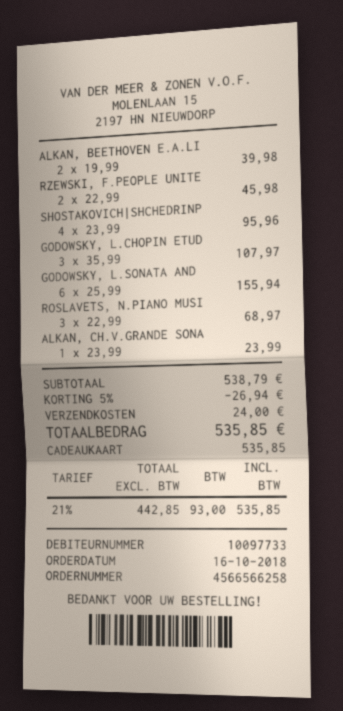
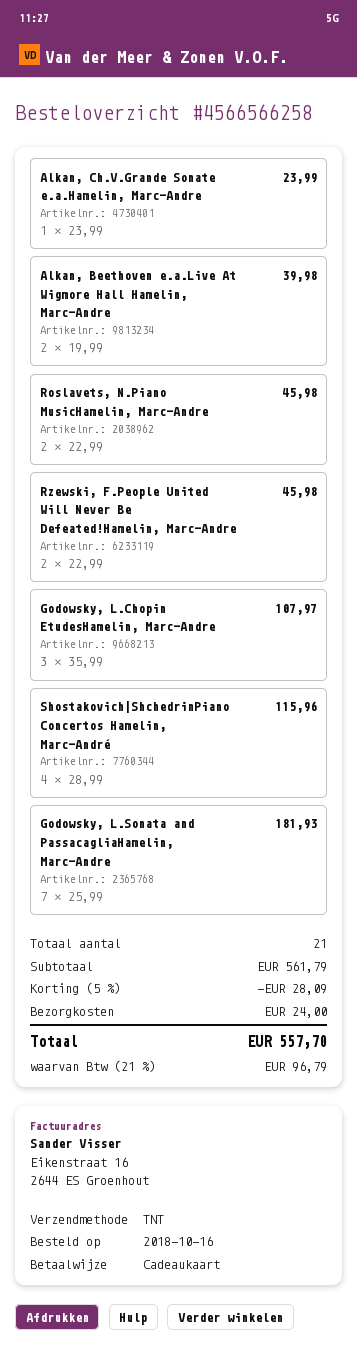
SHOSTAKOVICH|SHCHEDRINP: 4 x 23.99 = 95.96 -> 4 x 28.99 = 115.96
GODOWSKY, L.SONATA AND: 6 x 25.99 = 155.94 -> 7 x 25.99 = 181.93
ROSLAVETS, N.PIANO MUSI: 3 x 22.99 = 68.97 -> 2 x 22.99 = 45.98
subtotal: 538.79 -> 561.79
discount: 5% = 26.94 -> 5% = 28.09
tax: 21% = 93.00 -> 21% = 96.79
total: 535.85 -> 557.70

